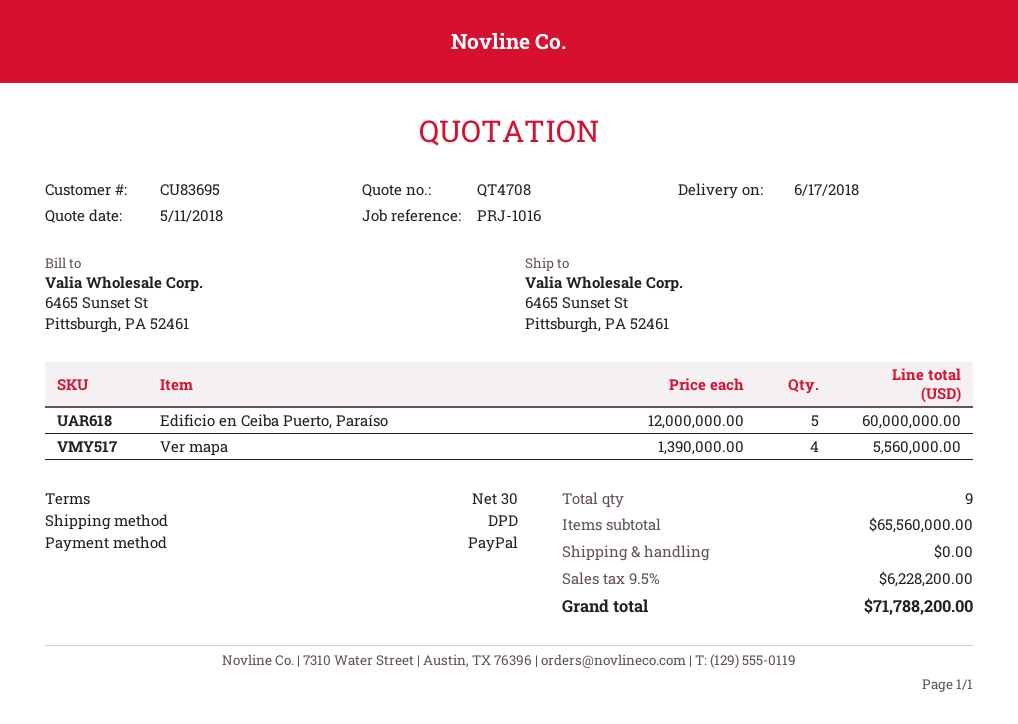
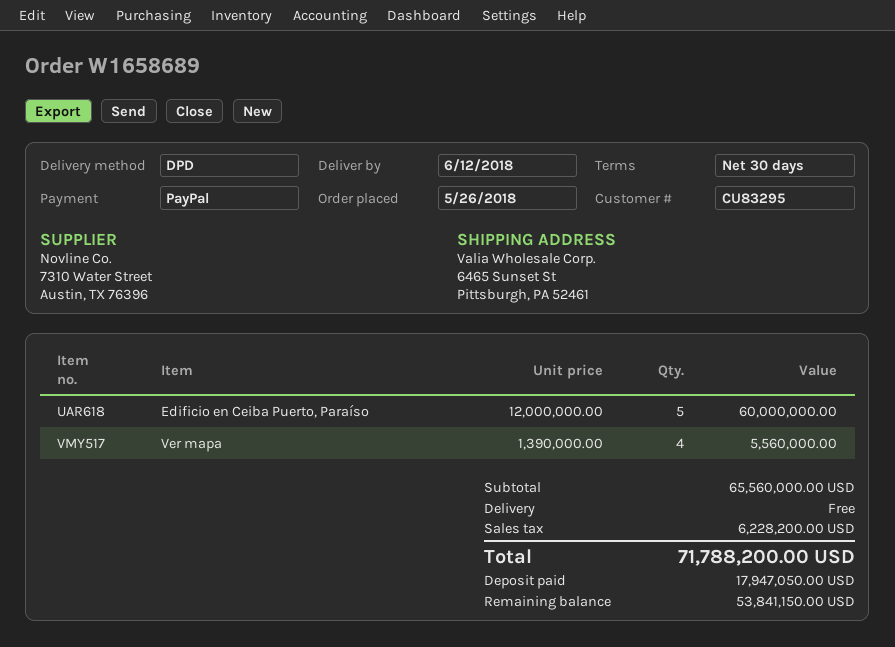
delivery date: 2018-06-17 -> 2018-06-12
customer number: CU83695 -> CU83295

